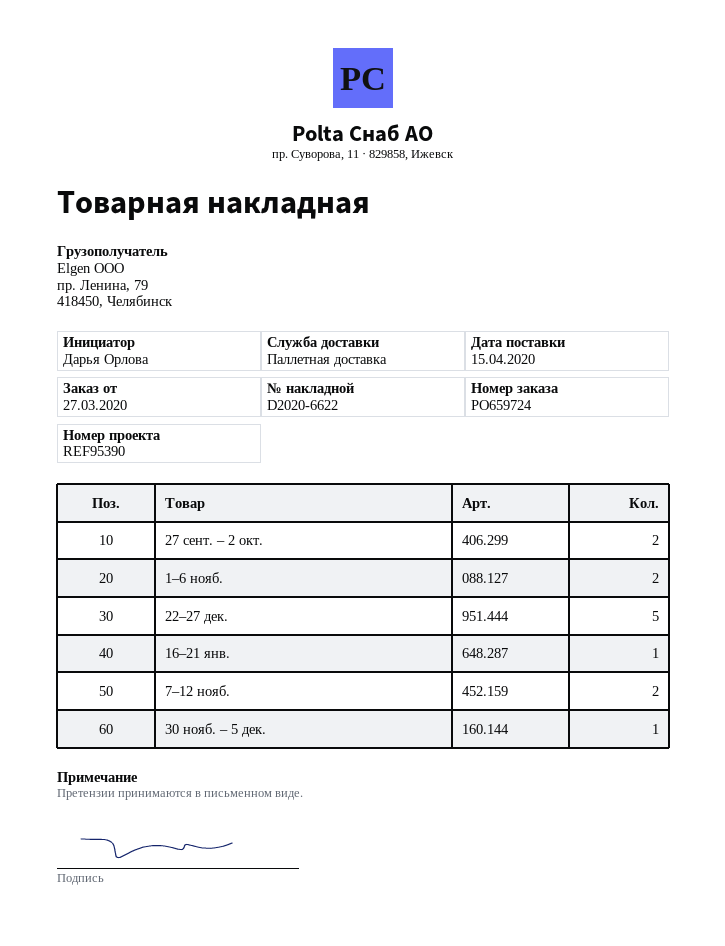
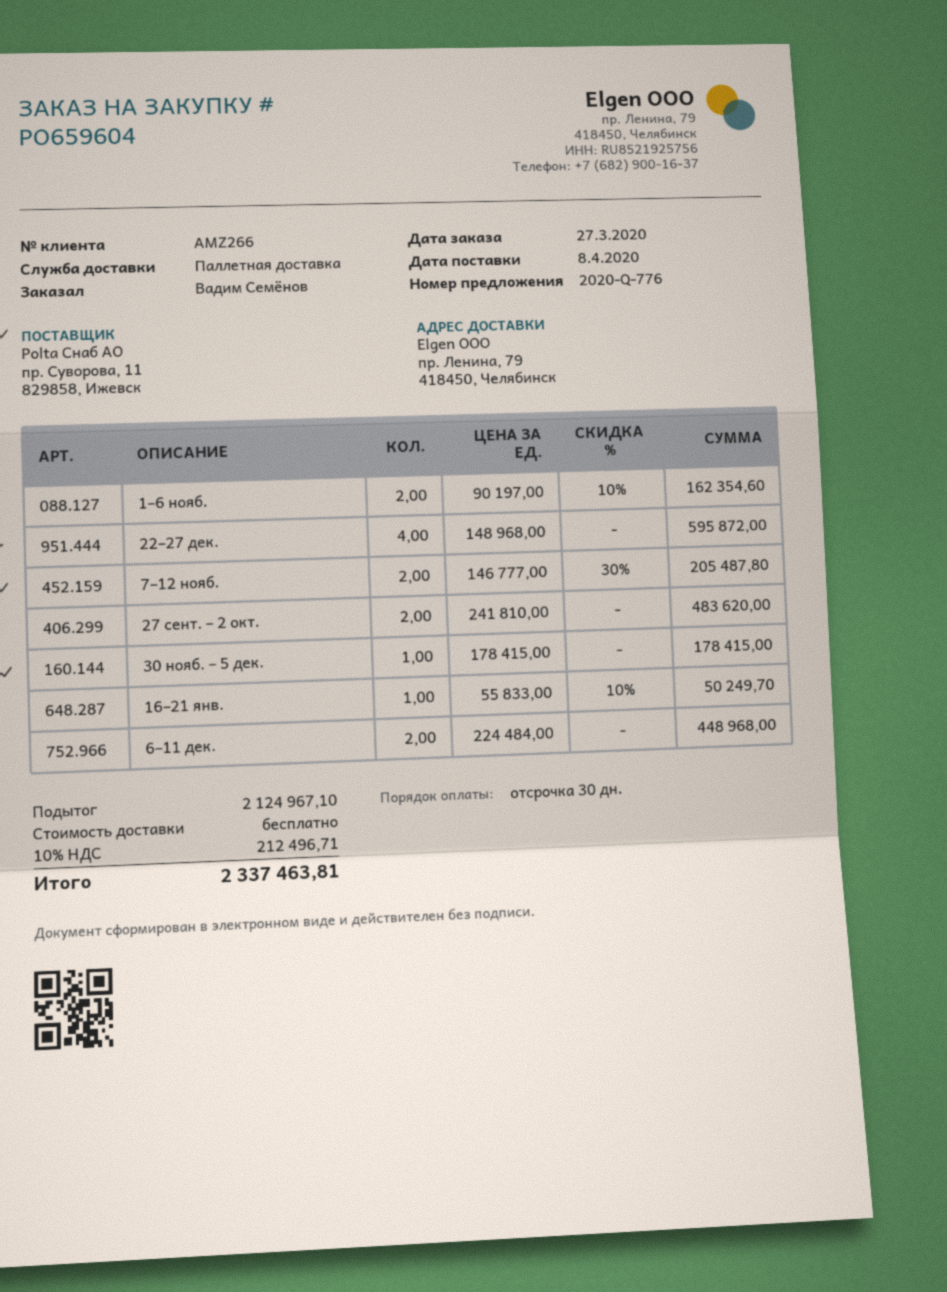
order number: PO659724 -> PO659604
delivery date: 2020-04-15 -> 2020-04-08
ordered by: Дарья Орлова -> Вадим Семёнов
22–27 дек.: 5 -> 4
6–11 дек.: none -> 2

